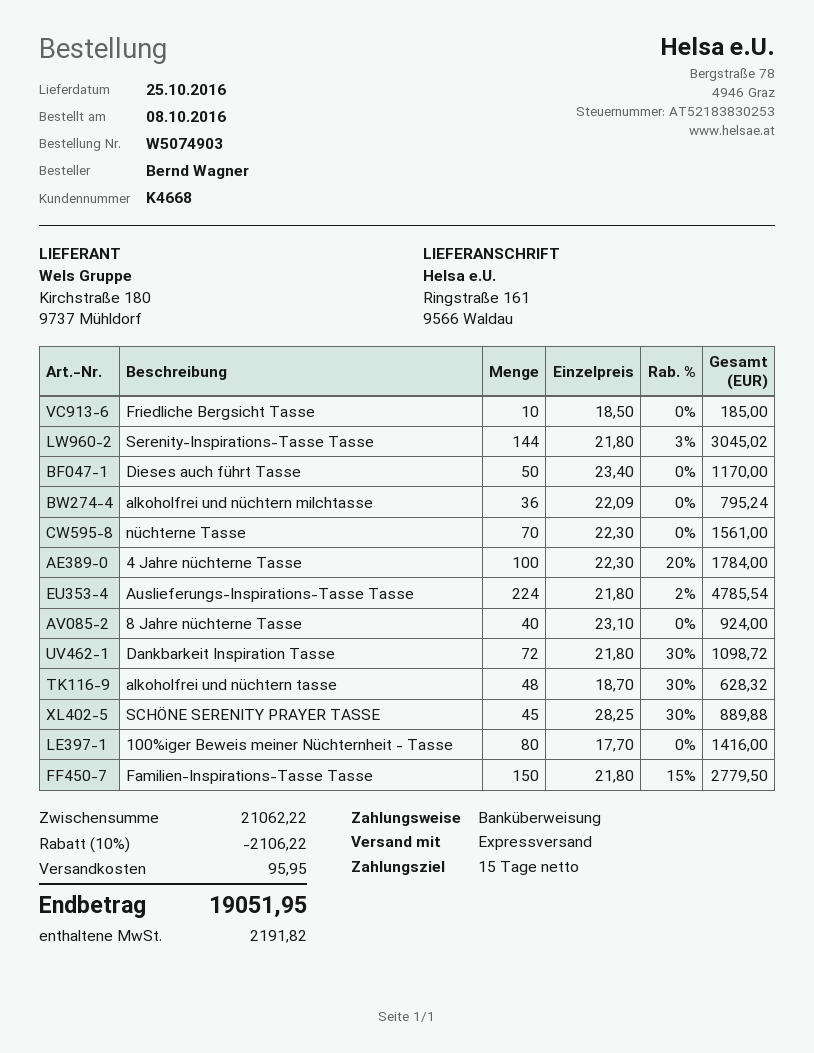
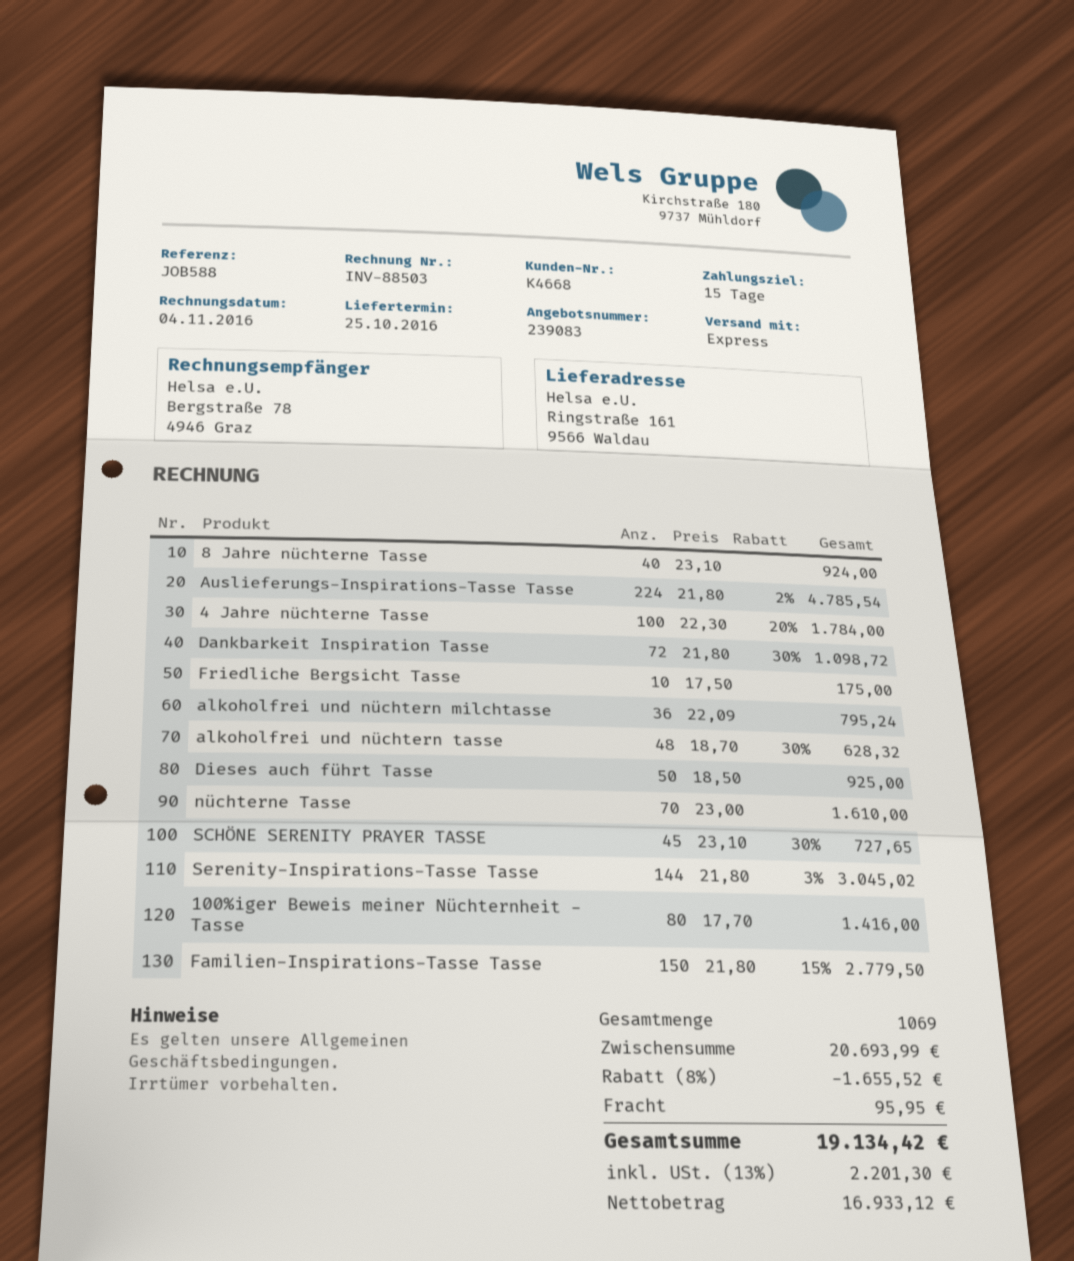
Friedliche Bergsicht Tasse: 10 x 18.50 = 185.00 -> 10 x 17.50 = 175.00
Dieses auch führt Tasse: 50 x 23.40 = 1170.00 -> 50 x 18.50 = 925.00
nüchterne Tasse: 70 x 22.30 = 1561.00 -> 70 x 23.00 = 1610.00
SCHÖNE SERENITY PRAYER TASSE: 45 x 28.25 - 30% = 889.88 -> 45 x 23.10 - 30% = 727.65
subtotal: 21062.22 -> 20693.99
discount: 10% = 2106.22 -> 8% = 1655.52
tax: 2191.82 -> 2201.30
total: 19051.95 -> 19134.42

